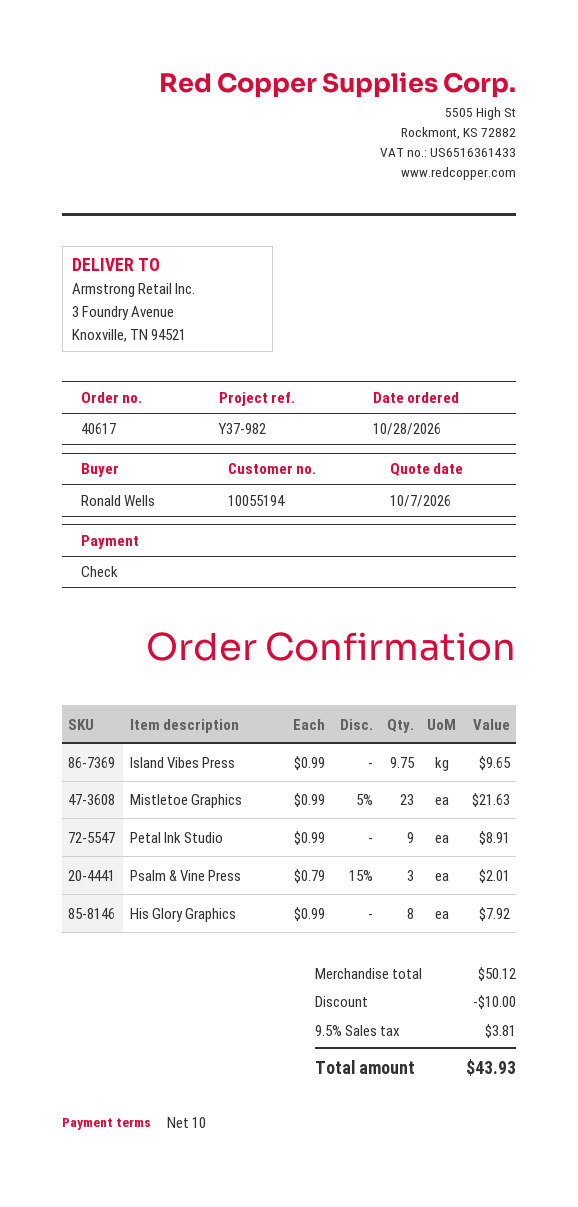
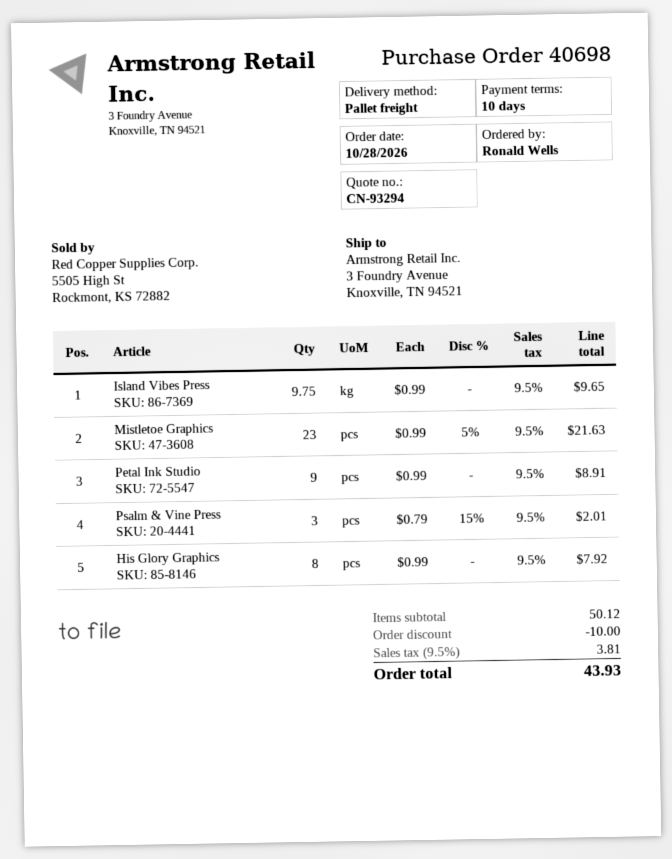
order number: 40617 -> 40698

